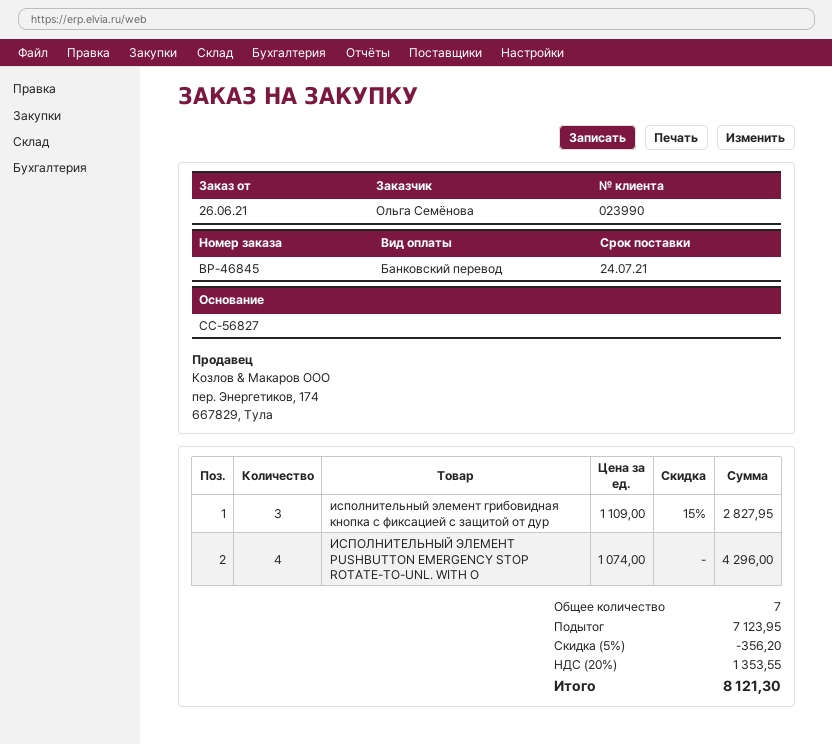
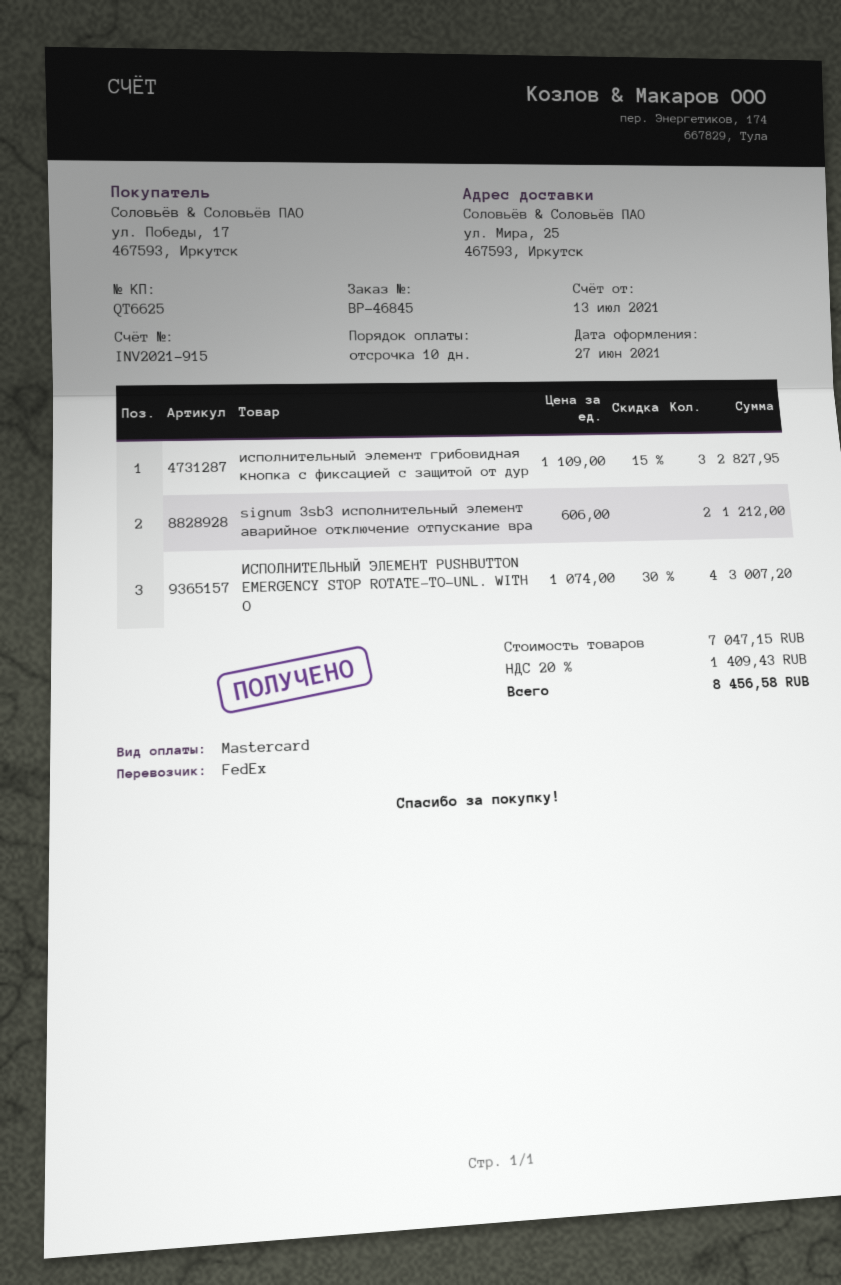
order date: 2021-06-26 -> 2021-06-27
payment method: bank transfer -> Mastercard
ИСПОЛНИТЕЛЬНЫЙ ЭЛЕМЕНТ PUSHBUTTON EMERGENCY STOP ROTATE-TO-UNL. WITH O: 4 x 1074.00 = 4296.00 -> 4 x 1074.00 - 30% = 3007.20
signum 3sb3 исполнительный элемент аварийное отключение отпускание вра: none -> 2 x 606.00 = 1212.00
subtotal: 7123.95 -> 7047.15
discount: 5% = 356.20 -> none
tax: 20% = 1353.55 -> 20% = 1409.43
total: 8121.30 -> 8456.58

